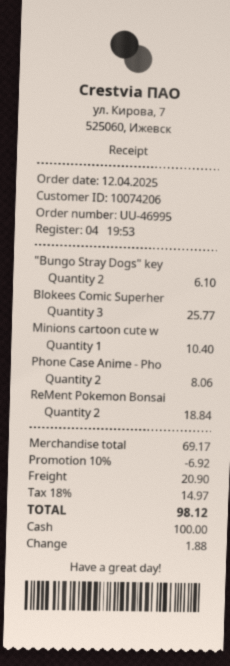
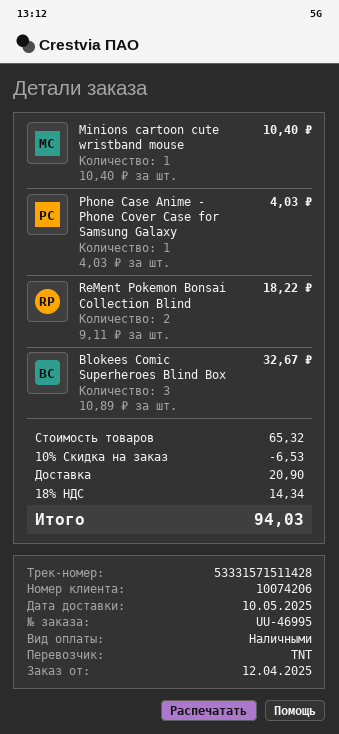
"Bungo Stray Dogs" key: 2 for 6.10 -> none
Blokees Comic Superher: 3 for 25.77 -> 3 for 32.67
Phone Case Anime - Pho: 2 for 8.06 -> 1 for 4.03
ReMent Pokemon Bonsai: 2 for 18.84 -> 2 for 18.22
subtotal: 69.17 -> 65.32
discount: 10% = 6.92 -> 10% = 6.53
tax: 18% = 14.97 -> 18% = 14.34
total: 98.12 -> 94.03

